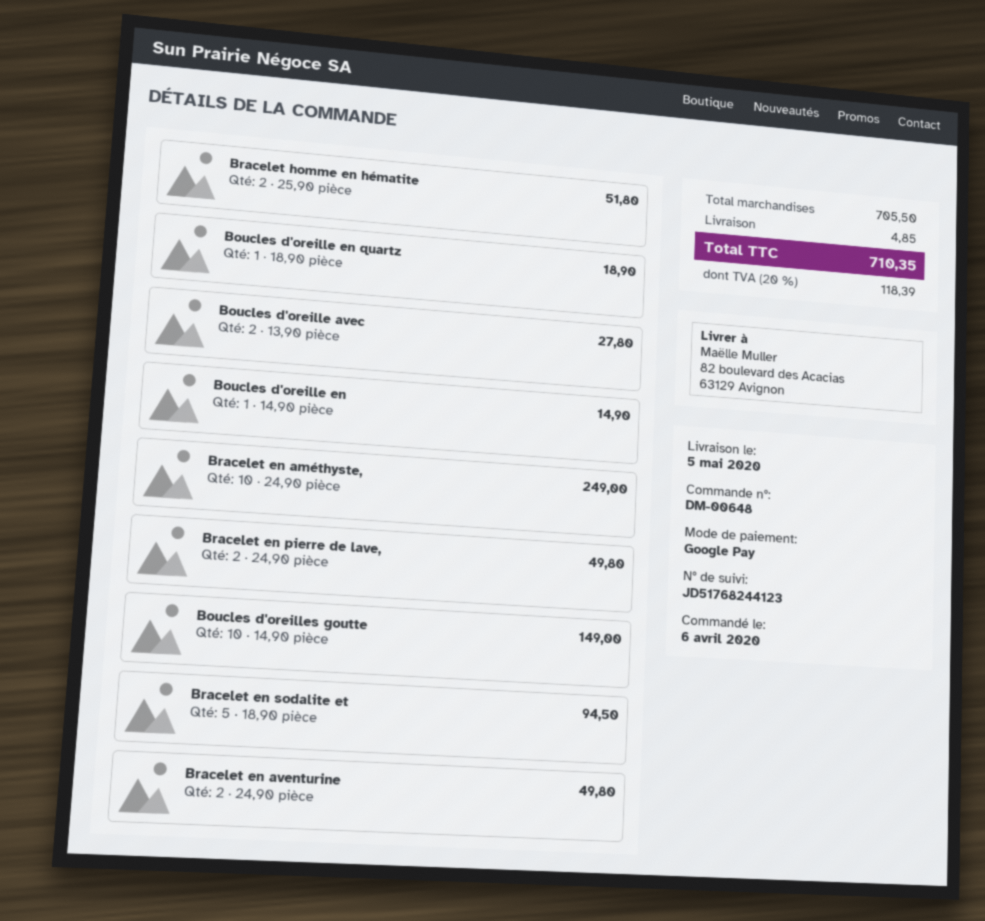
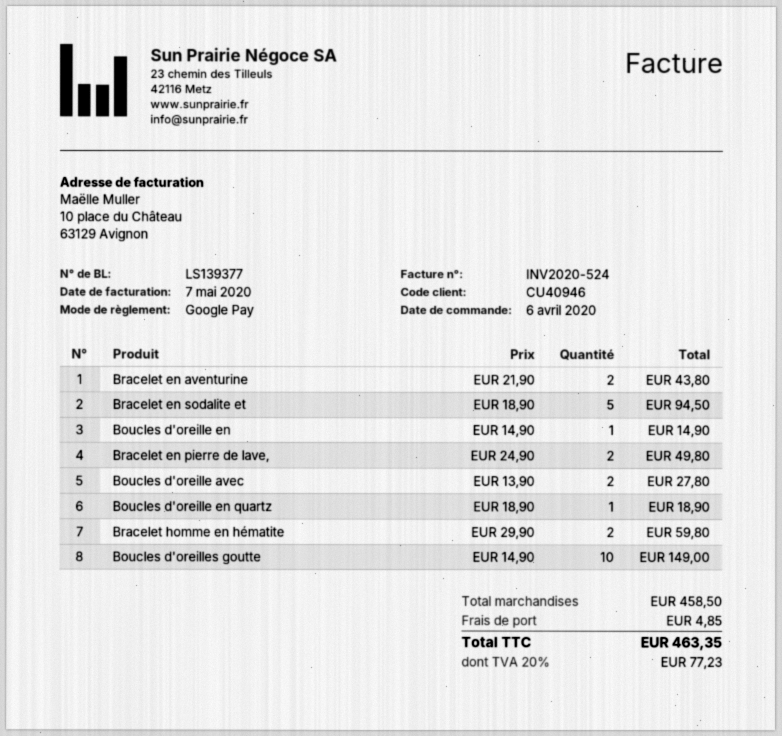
Bracelet homme en hématite: 2 x 25.90 = 51.80 -> 2 x 29.90 = 59.80
Bracelet en améthyste,: 10 x 24.90 = 249.00 -> none
Bracelet en aventurine: 2 x 24.90 = 49.80 -> 2 x 21.90 = 43.80
subtotal: 705.50 -> 458.50
tax: 20% = 118.39 -> 20% = 77.23
total: 710.35 -> 463.35

